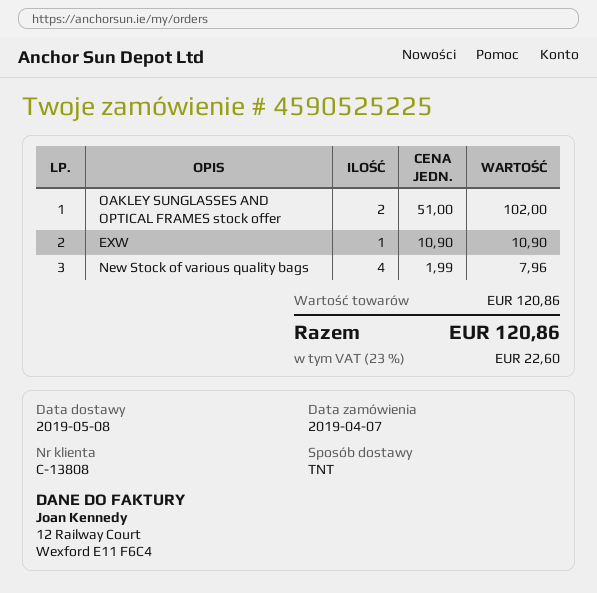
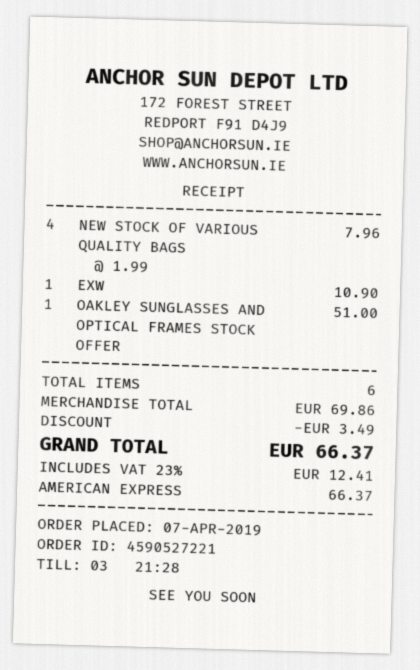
order number: 4590525225 -> 4590527221
OAKLEY SUNGLASSES AND OPTICAL FRAMES stock offer: 2 x 51.00 = 102.00 -> 1 x 51.00 = 51.00
subtotal: 120.86 -> 69.86
discount: none -> 3.49
tax: 23% = 22.60 -> 23% = 12.41
total: 120.86 -> 66.37

